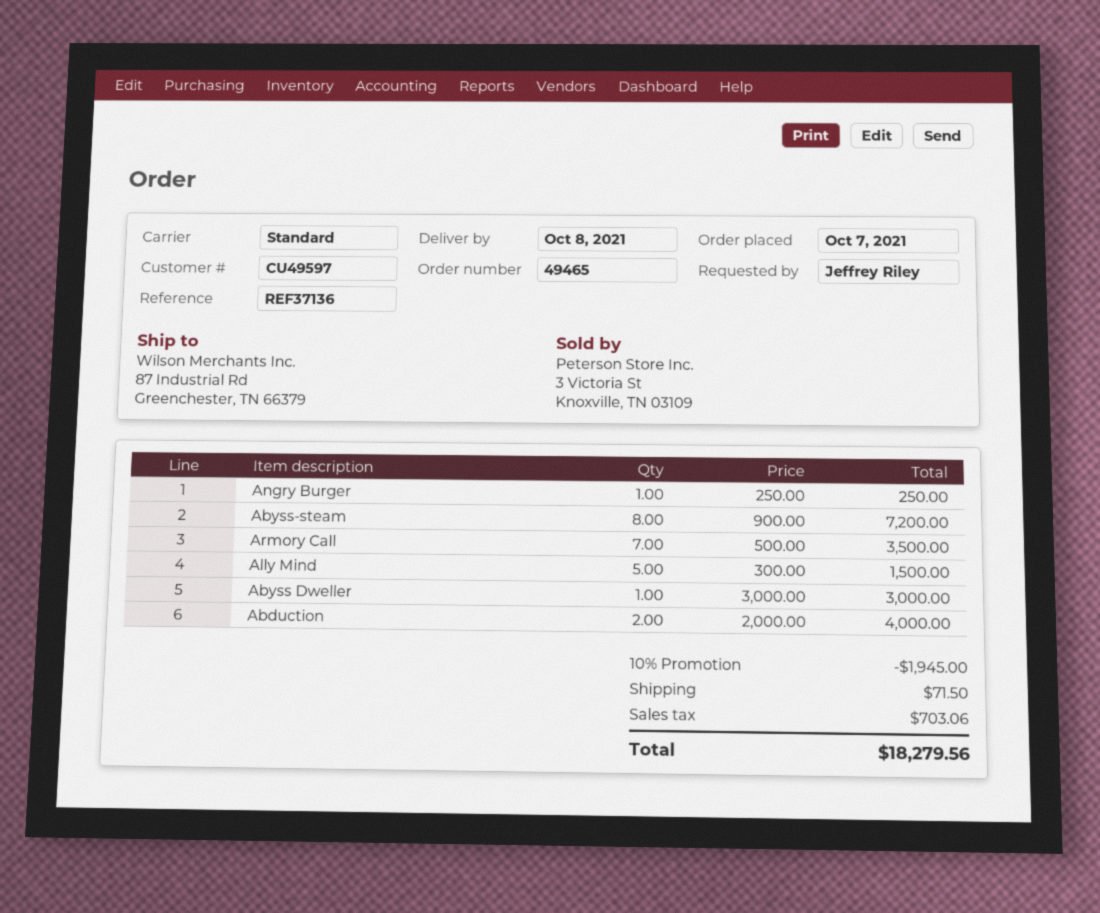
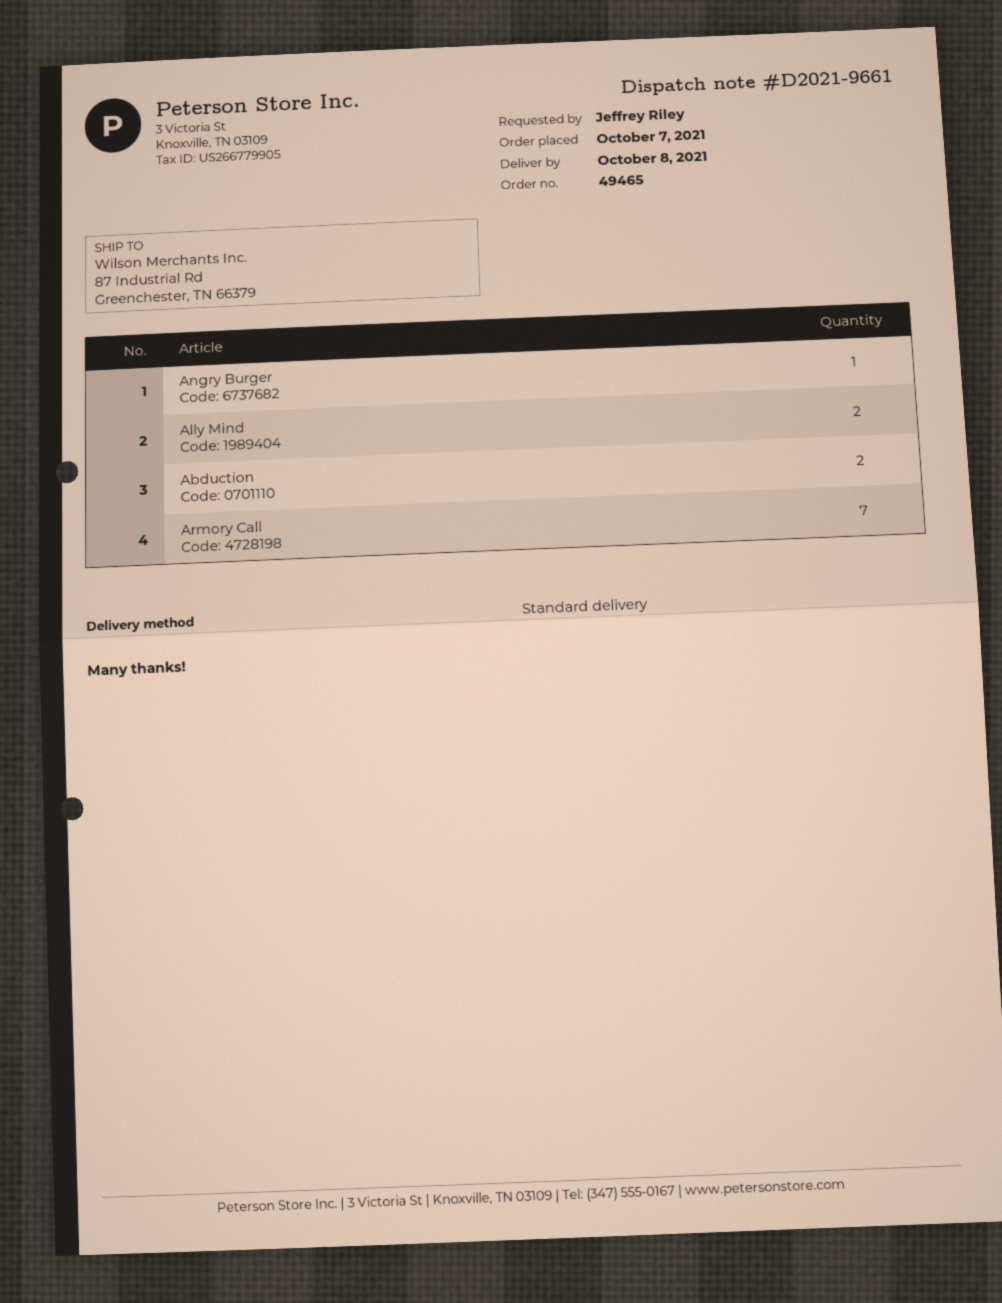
Abyss-steam: 8 -> none
Ally Mind: 5 -> 2
Abyss Dweller: 1 -> none

